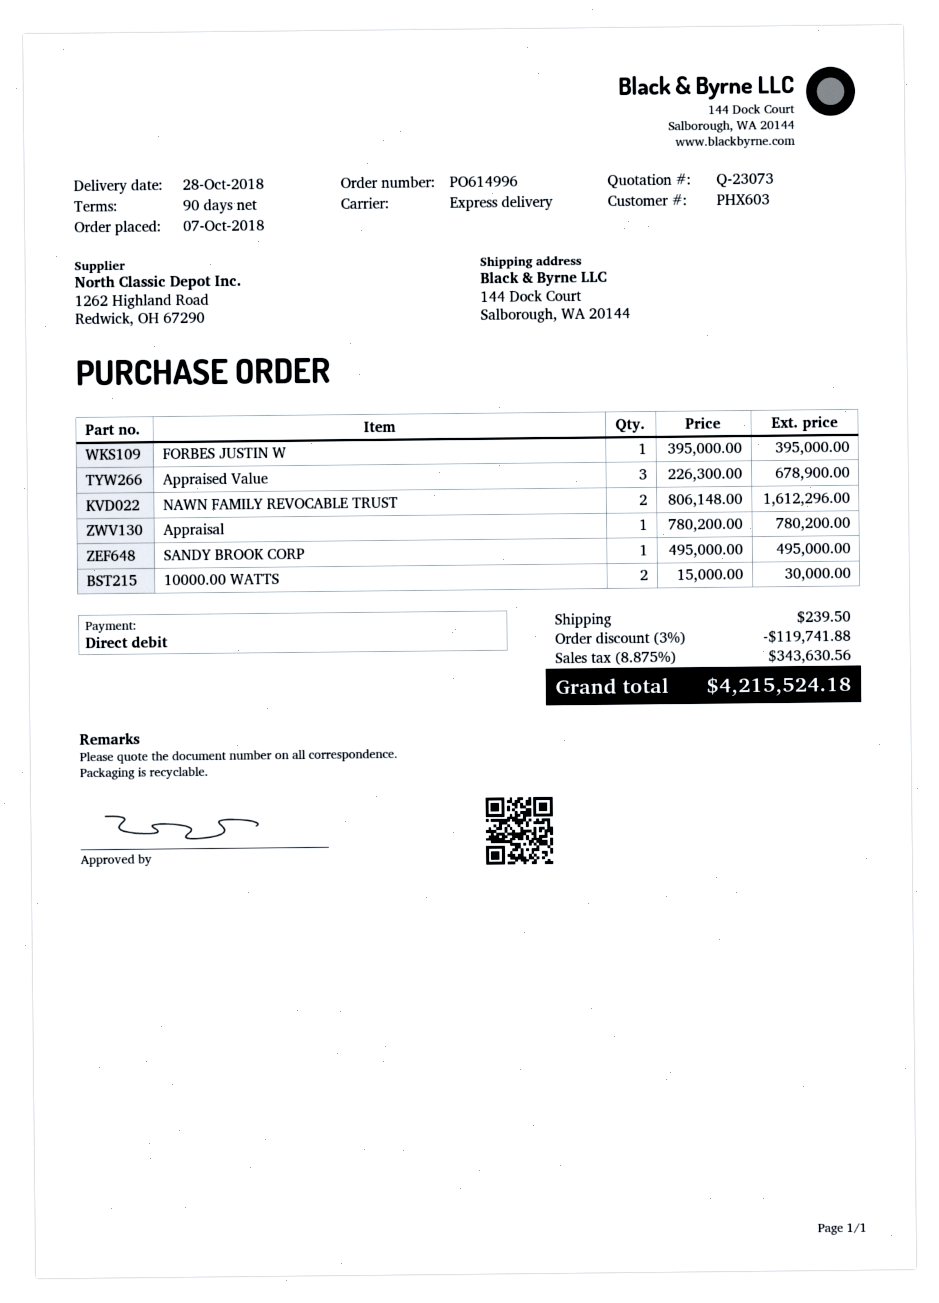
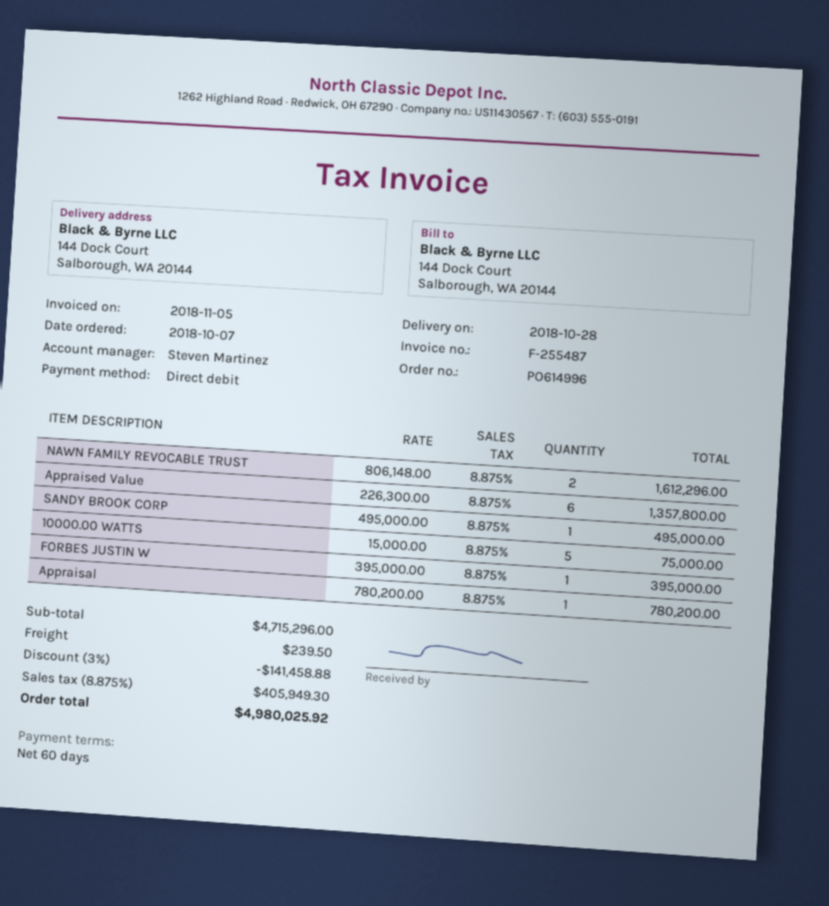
payment terms: 90 days -> 60 days
Appraised Value: 3 x 226300.00 = 678900.00 -> 6 x 226300.00 = 1357800.00
10000.00 WATTS: 2 x 15000.00 = 30000.00 -> 5 x 15000.00 = 75000.00
discount: 3% = 119741.88 -> 3% = 141458.88
tax: 8.875% = 343630.56 -> 8.875% = 405949.30
total: 4215524.18 -> 4980025.92

